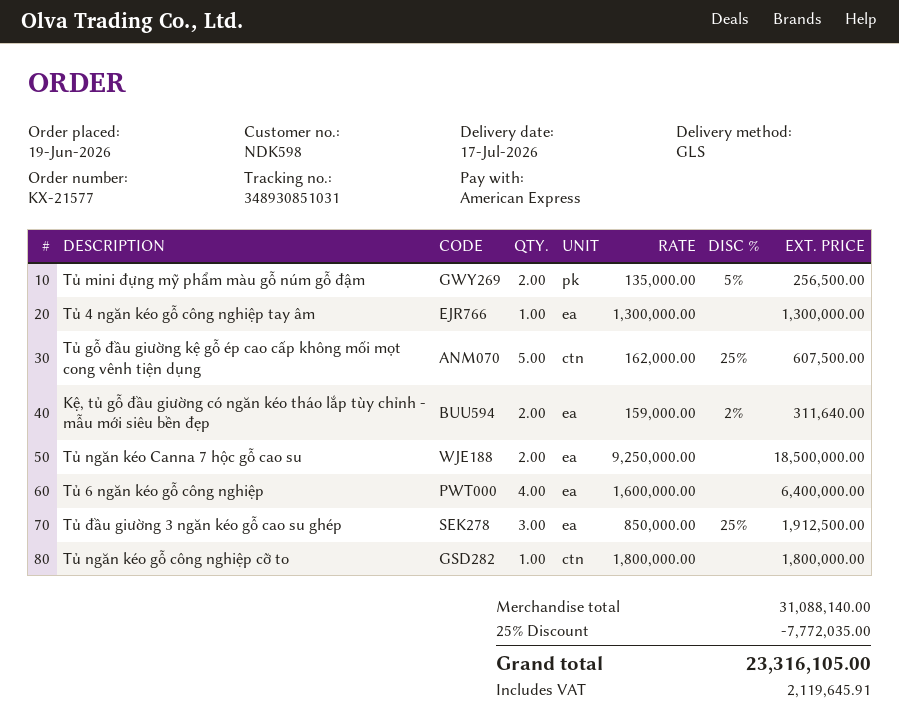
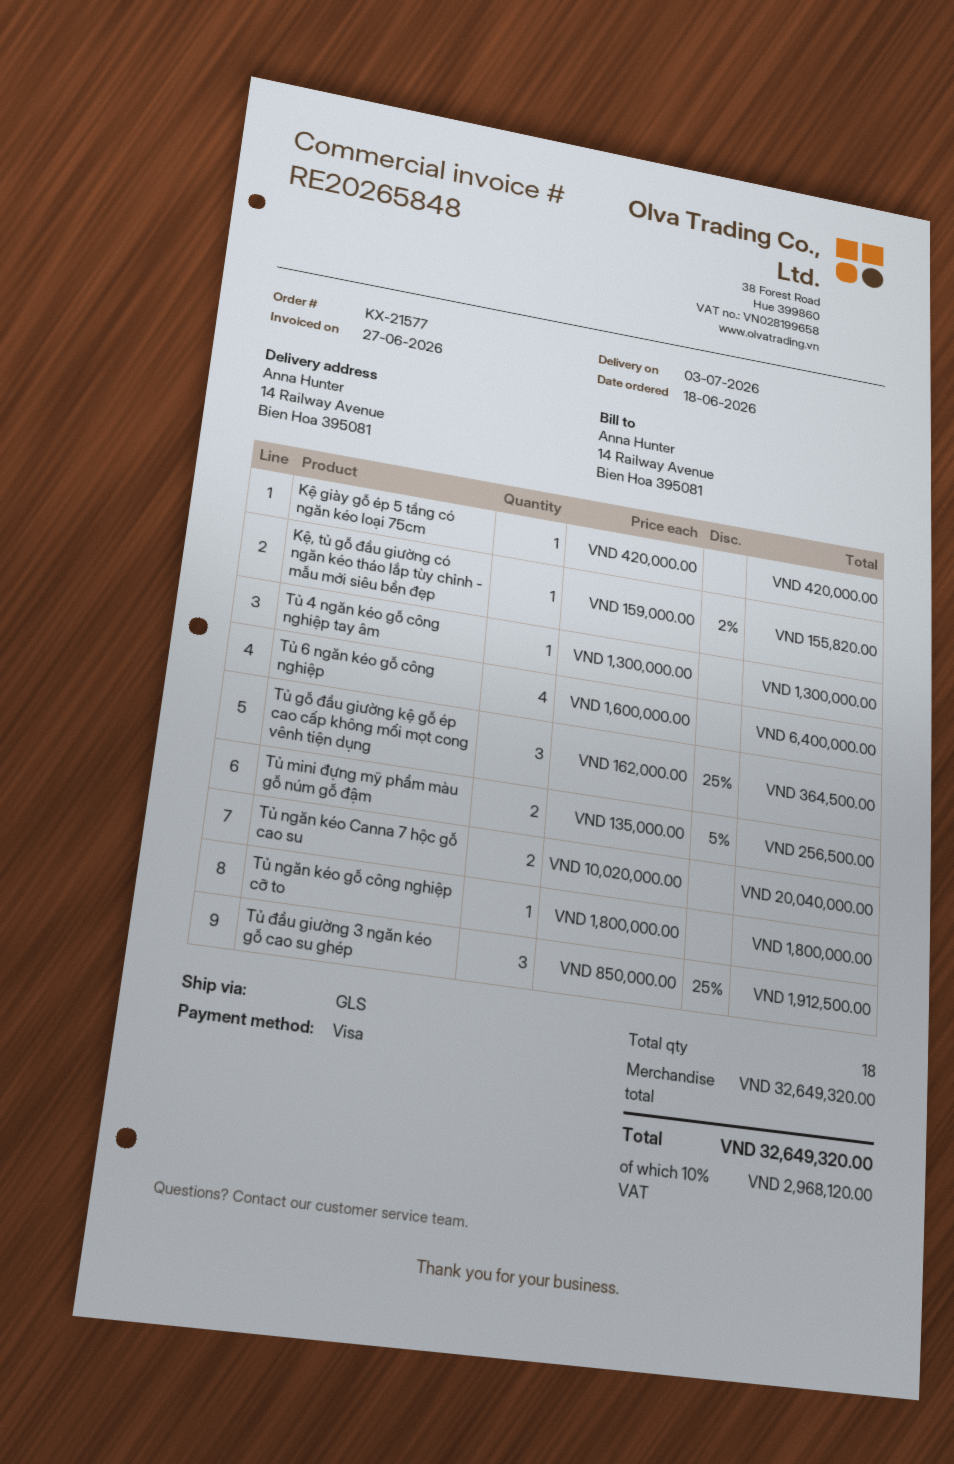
order date: 2026-06-19 -> 2026-06-18
delivery date: 2026-07-17 -> 2026-07-03
payment method: American Express -> Visa
Tủ gỗ đầu giường kệ gỗ ép cao cấp không mối mọt cong vênh tiện dụng: 5 x 162000.00 - 25% = 607500.00 -> 3 x 162000.00 - 25% = 364500.00
Kệ, tủ gỗ đầu giường có ngăn kéo tháo lắp tùy chỉnh - mẫu mới siêu bền đẹp: 2 x 159000.00 - 2% = 311640.00 -> 1 x 159000.00 - 2% = 155820.00
Tủ ngăn kéo Canna 7 hộc gỗ cao su: 2 x 9250000.00 = 18500000.00 -> 2 x 10020000.00 = 20040000.00
Kệ giày gỗ ép 5 tầng có ngăn kéo loại 75cm: none -> 1 x 420000.00 = 420000.00
subtotal: 31088140.00 -> 32649320.00
discount: 25% = 7772035.00 -> none
tax: 2119645.91 -> 2968120.00
total: 23316105.00 -> 32649320.00

